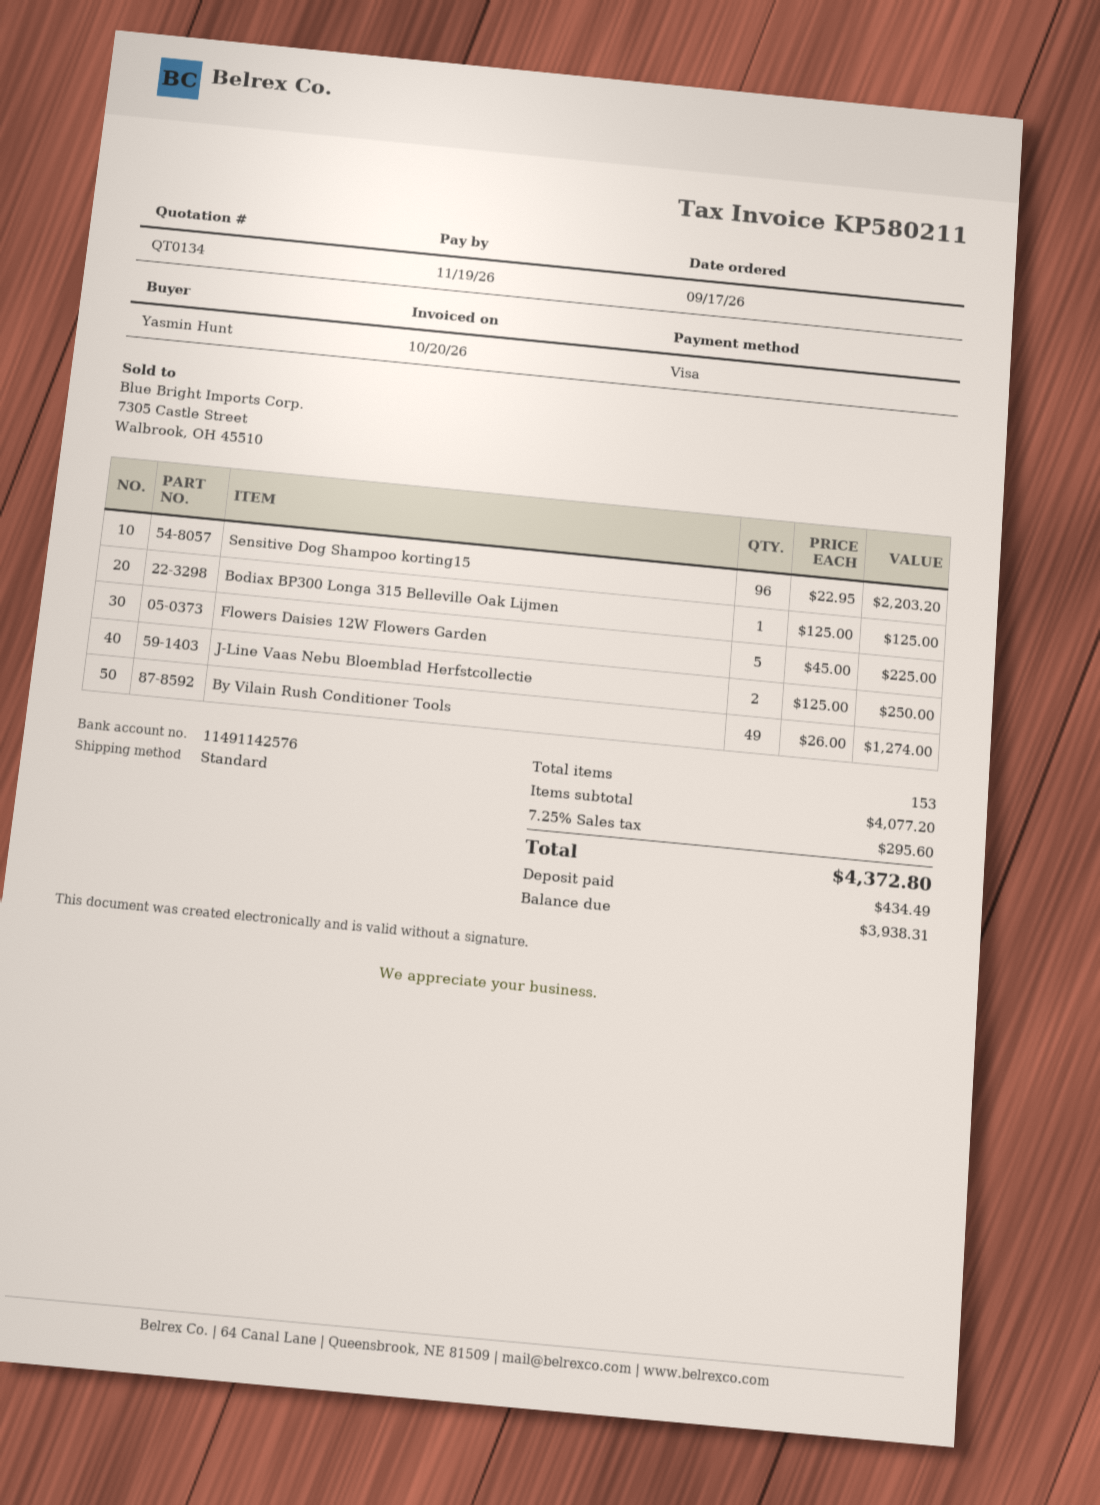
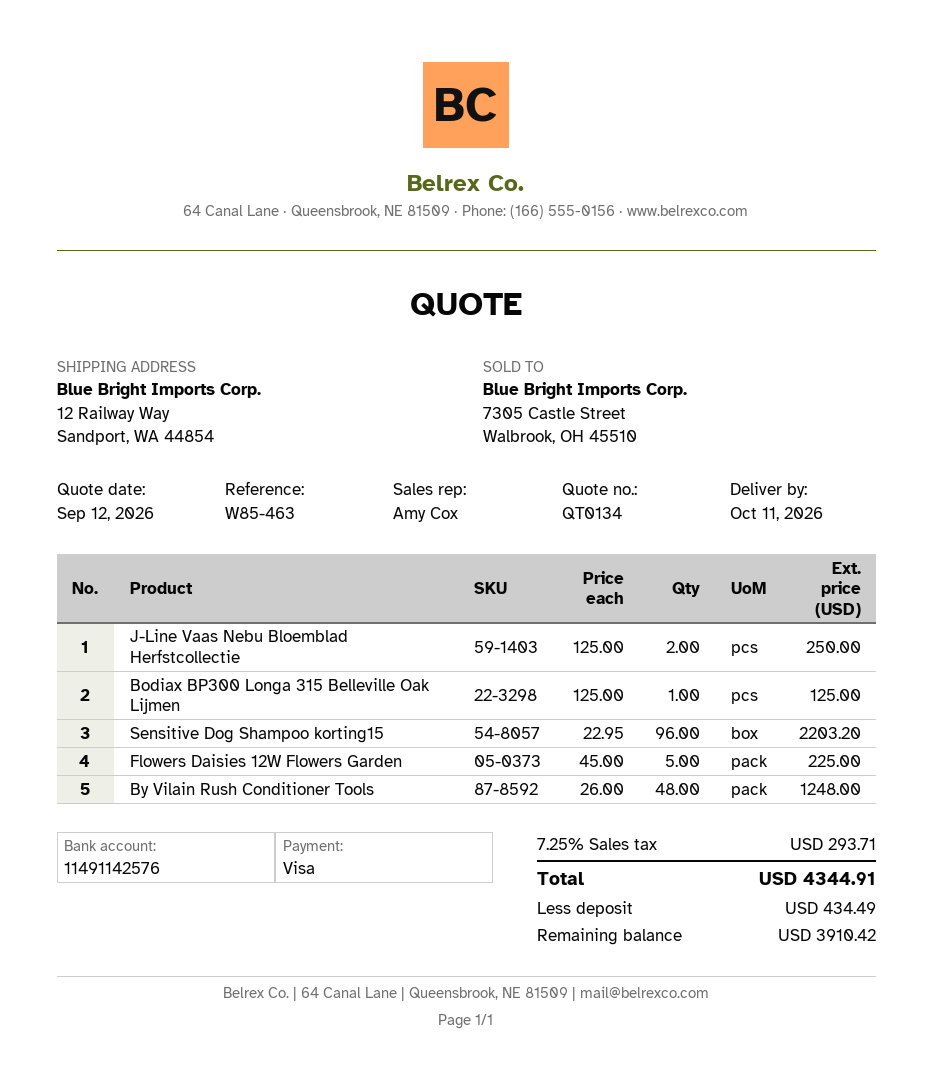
By Vilain Rush Conditioner Tools: 49 x 26.00 = 1274.00 -> 48 x 26.00 = 1248.00
tax: 7.25% = 295.60 -> 7.25% = 293.71
total: 4372.80 -> 4344.91
balance: 3938.31 -> 3910.42

